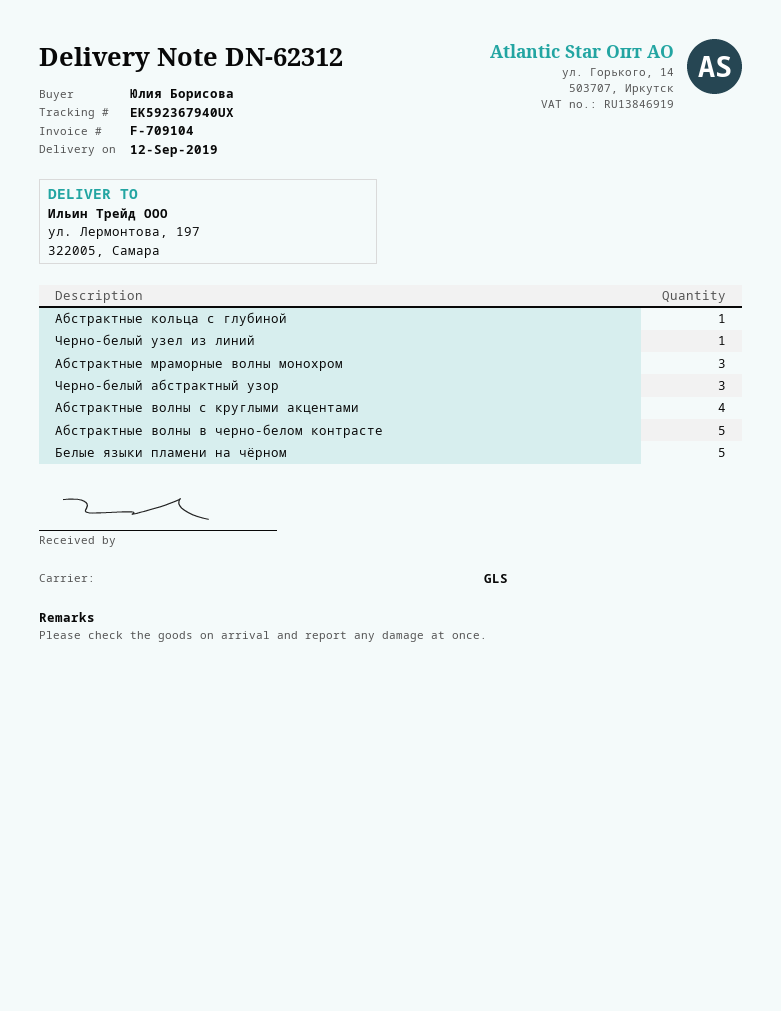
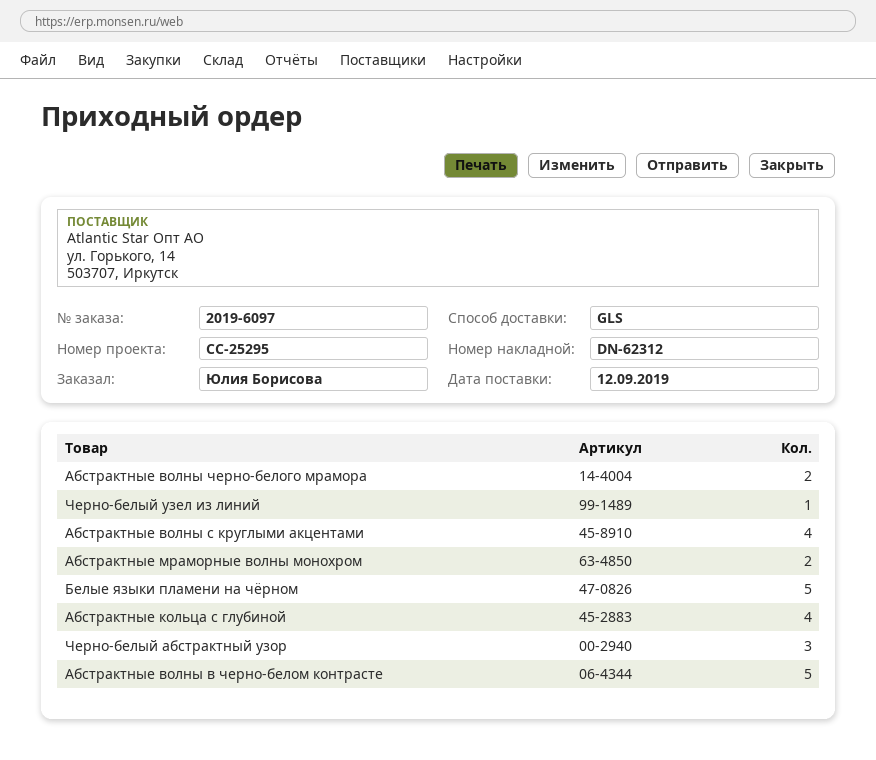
Абстрактные кольца с глубиной: 1 -> 4
Абстрактные мраморные волны монохром: 3 -> 2
Абстрактные волны черно-белого мрамора: none -> 2

